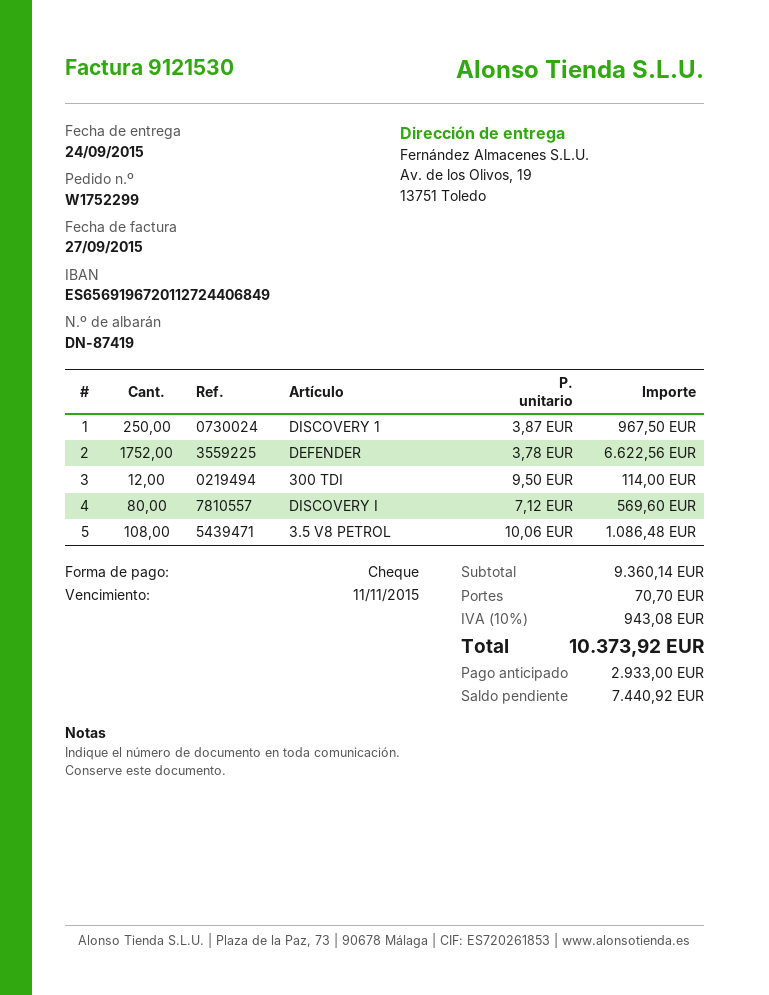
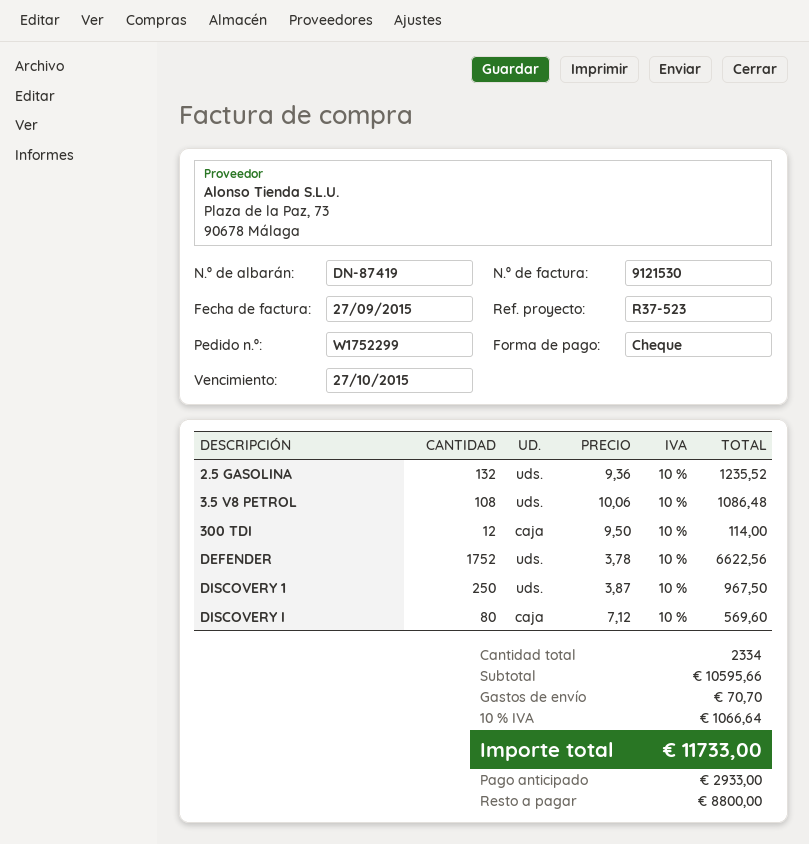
due date: 2015-11-11 -> 2015-10-27
2.5 GASOLINA: none -> 132 x 9.36 = 1235.52
subtotal: 9360.14 -> 10595.66
tax: 10% = 943.08 -> 10% = 1066.64
total: 10373.92 -> 11733.00
balance: 7440.92 -> 8800.00

